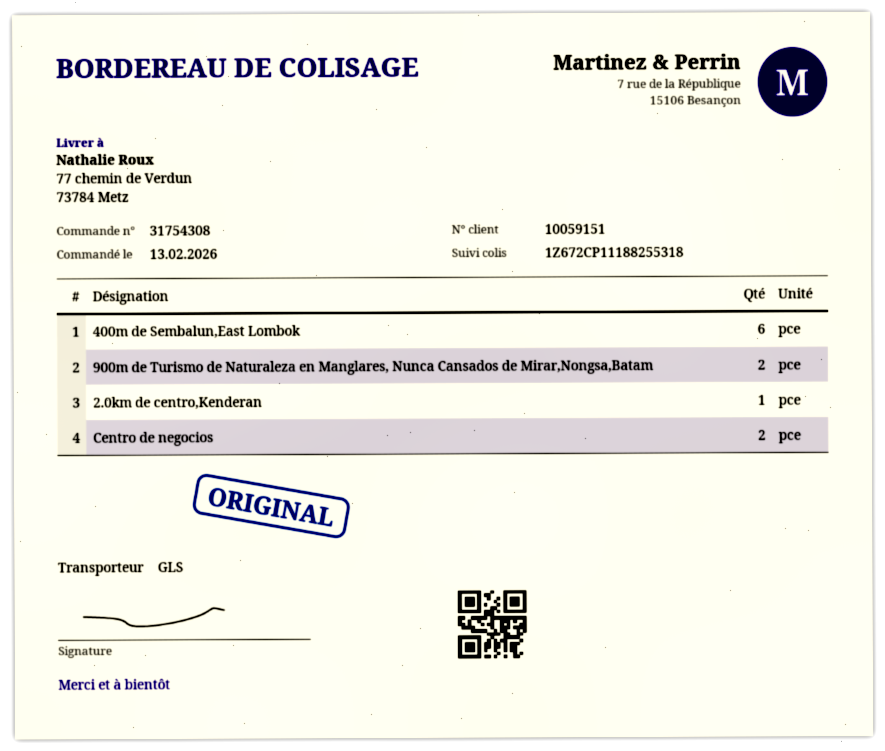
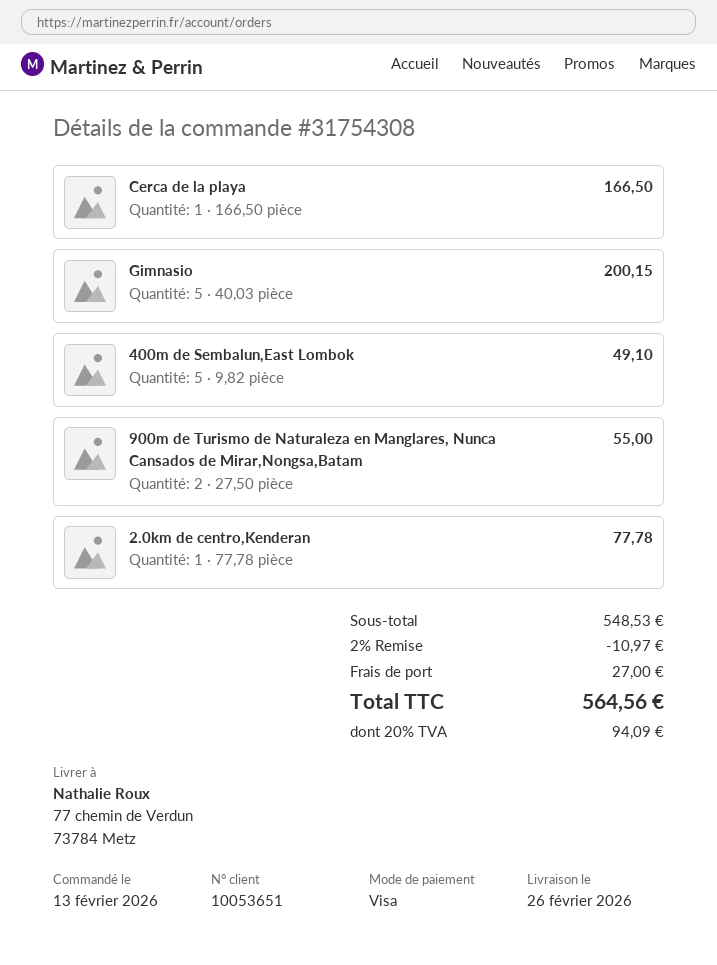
customer number: 10059151 -> 10053651
400m de Sembalun,East Lombok: 6 -> 5
Centro de negocios: 2 -> none
Cerca de la playa: none -> 1
Gimnasio: none -> 5

